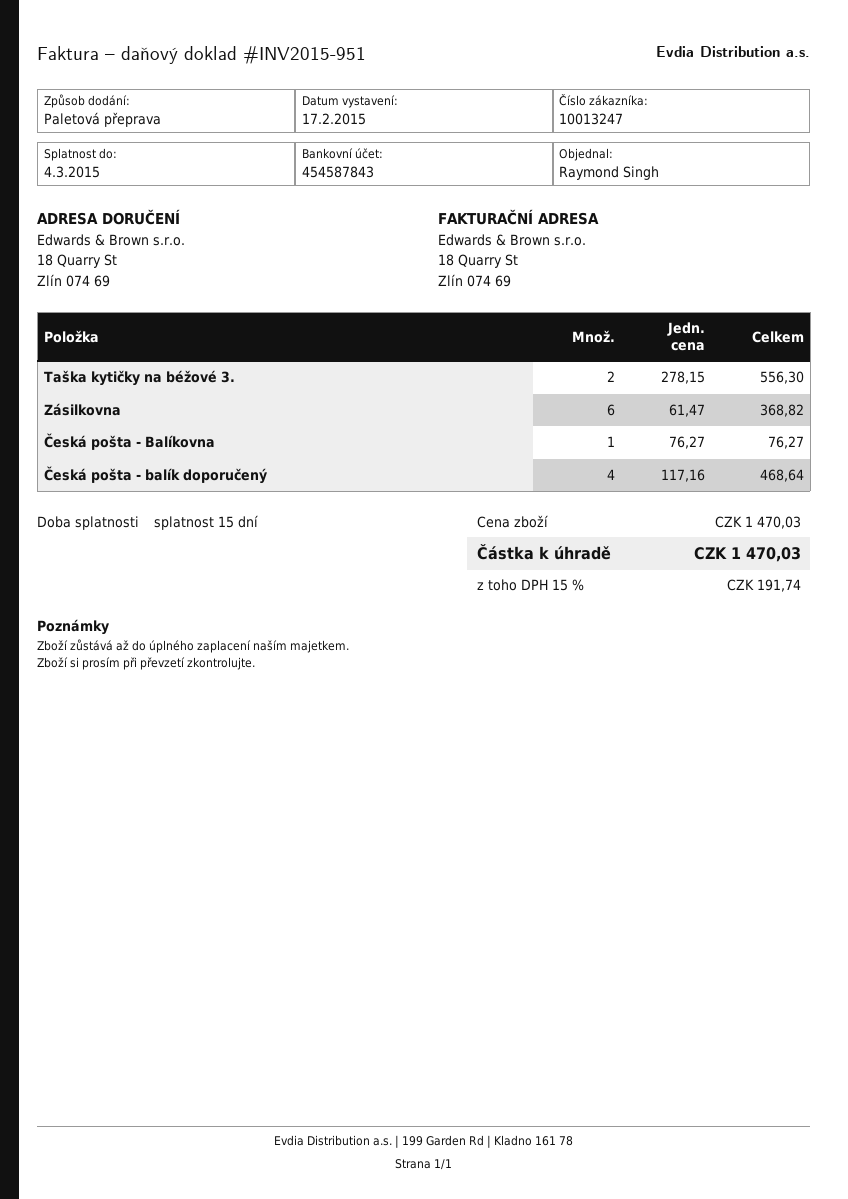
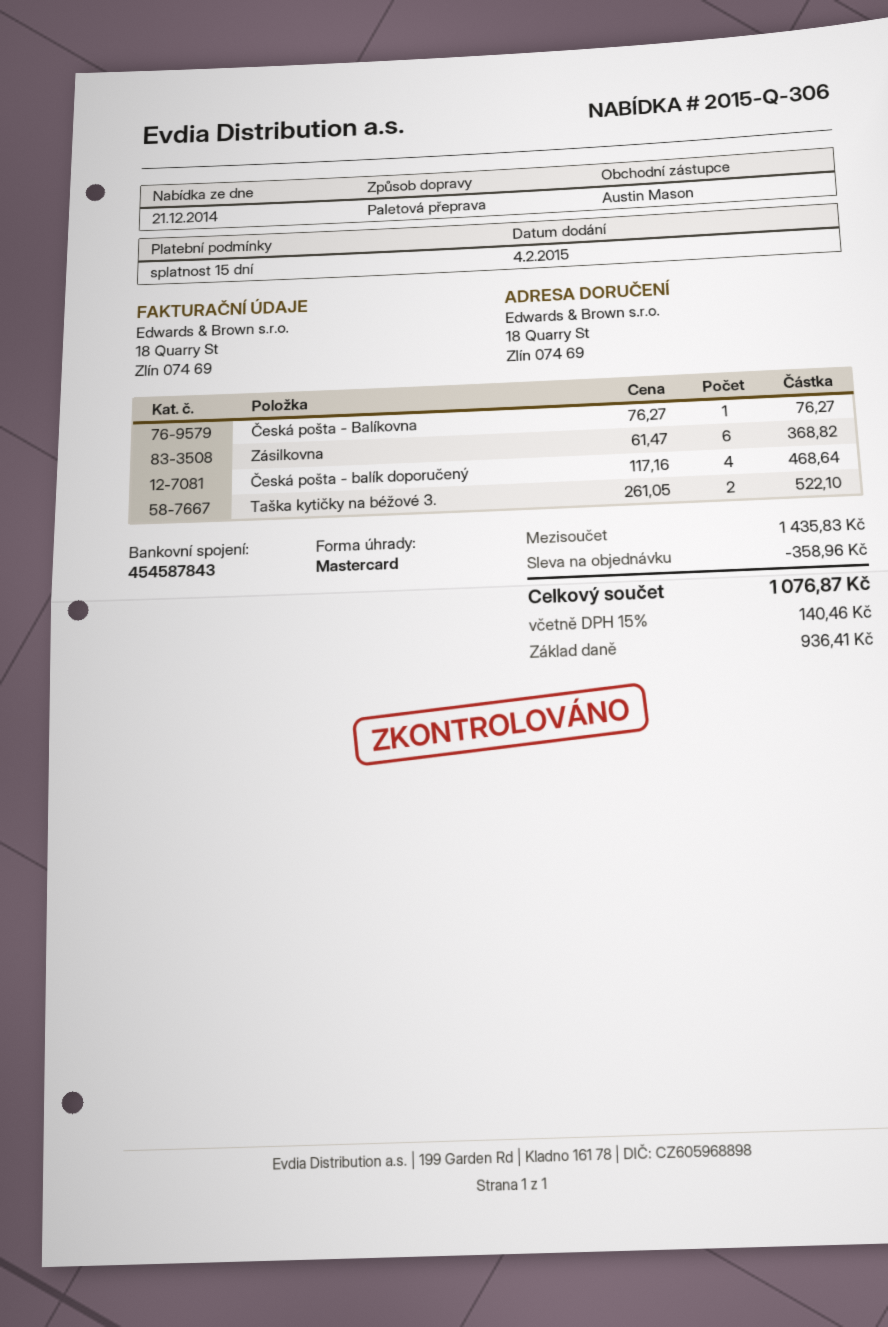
Taška kytičky na béžové 3.: 2 x 278.15 = 556.30 -> 2 x 261.05 = 522.10
subtotal: 1470.03 -> 1435.83
discount: none -> 358.96
tax: 15% = 191.74 -> 15% = 140.46
total: 1470.03 -> 1076.87

